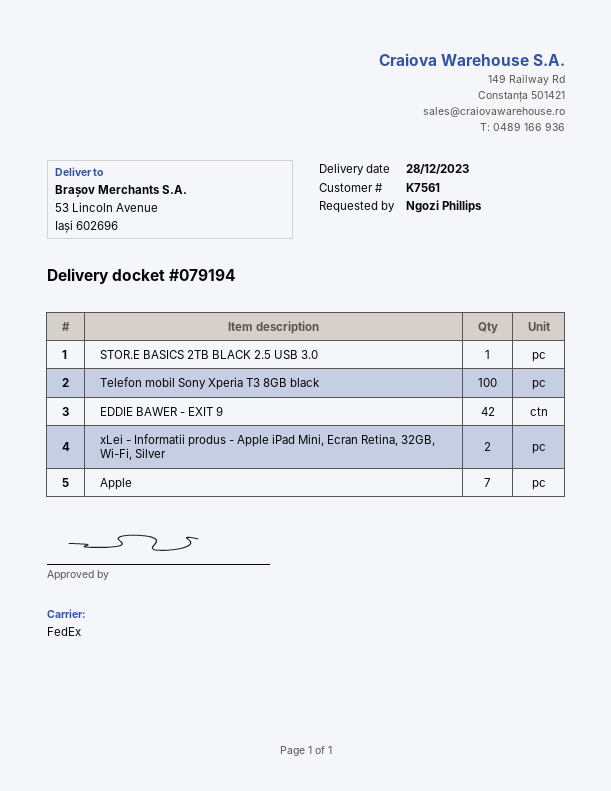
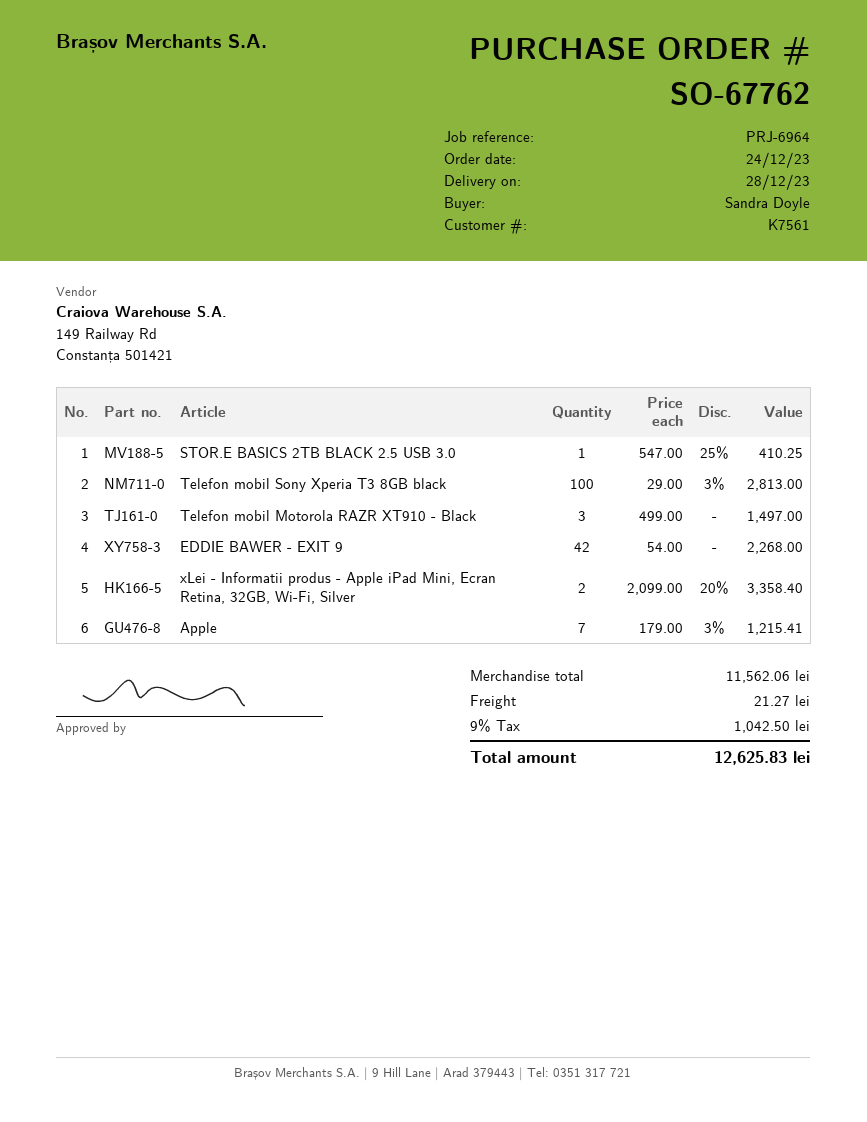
ordered by: Ngozi Phillips -> Sandra Doyle
Telefon mobil Motorola RAZR XT910 - Black: none -> 3

